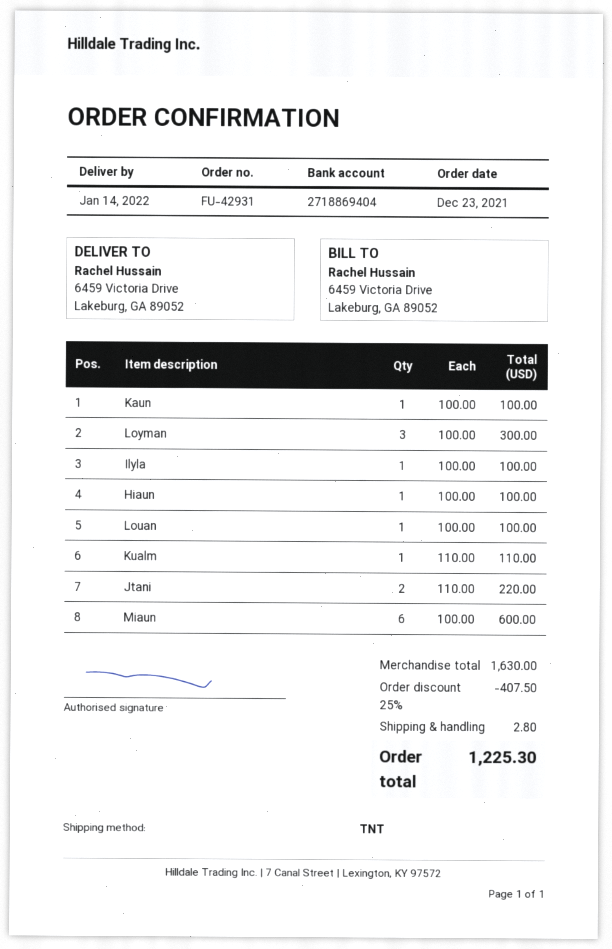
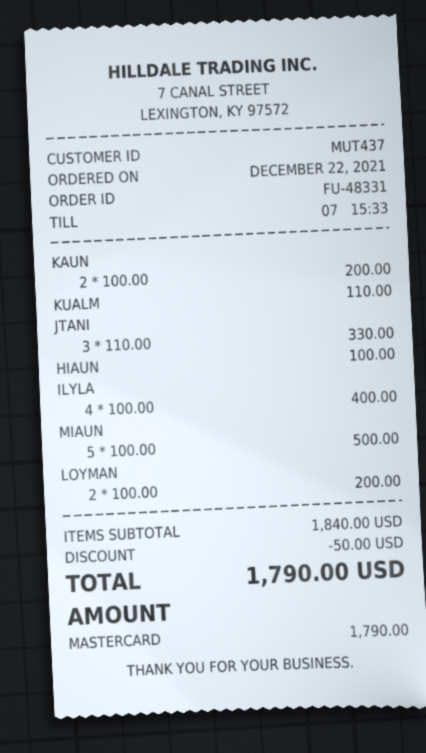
order number: FU-42931 -> FU-48331
order date: 2021-12-23 -> 2021-12-22
Kaun: 1 x 100.00 = 100.00 -> 2 x 100.00 = 200.00
Loyman: 3 x 100.00 = 300.00 -> 2 x 100.00 = 200.00
Ilyla: 1 x 100.00 = 100.00 -> 4 x 100.00 = 400.00
Louan: 1 x 100.00 = 100.00 -> none
Jtani: 2 x 110.00 = 220.00 -> 3 x 110.00 = 330.00
Miaun: 6 x 100.00 = 600.00 -> 5 x 100.00 = 500.00
subtotal: 1630.00 -> 1840.00
discount: 407.50 -> 50.00
shipping: 2.80 -> none
total: 1225.30 -> 1790.00

